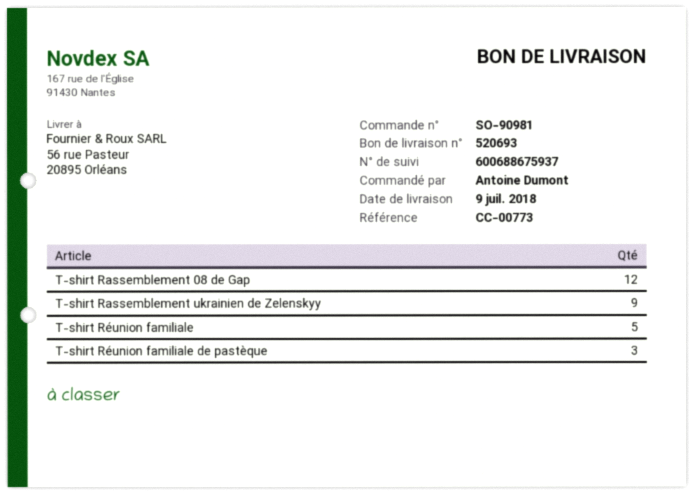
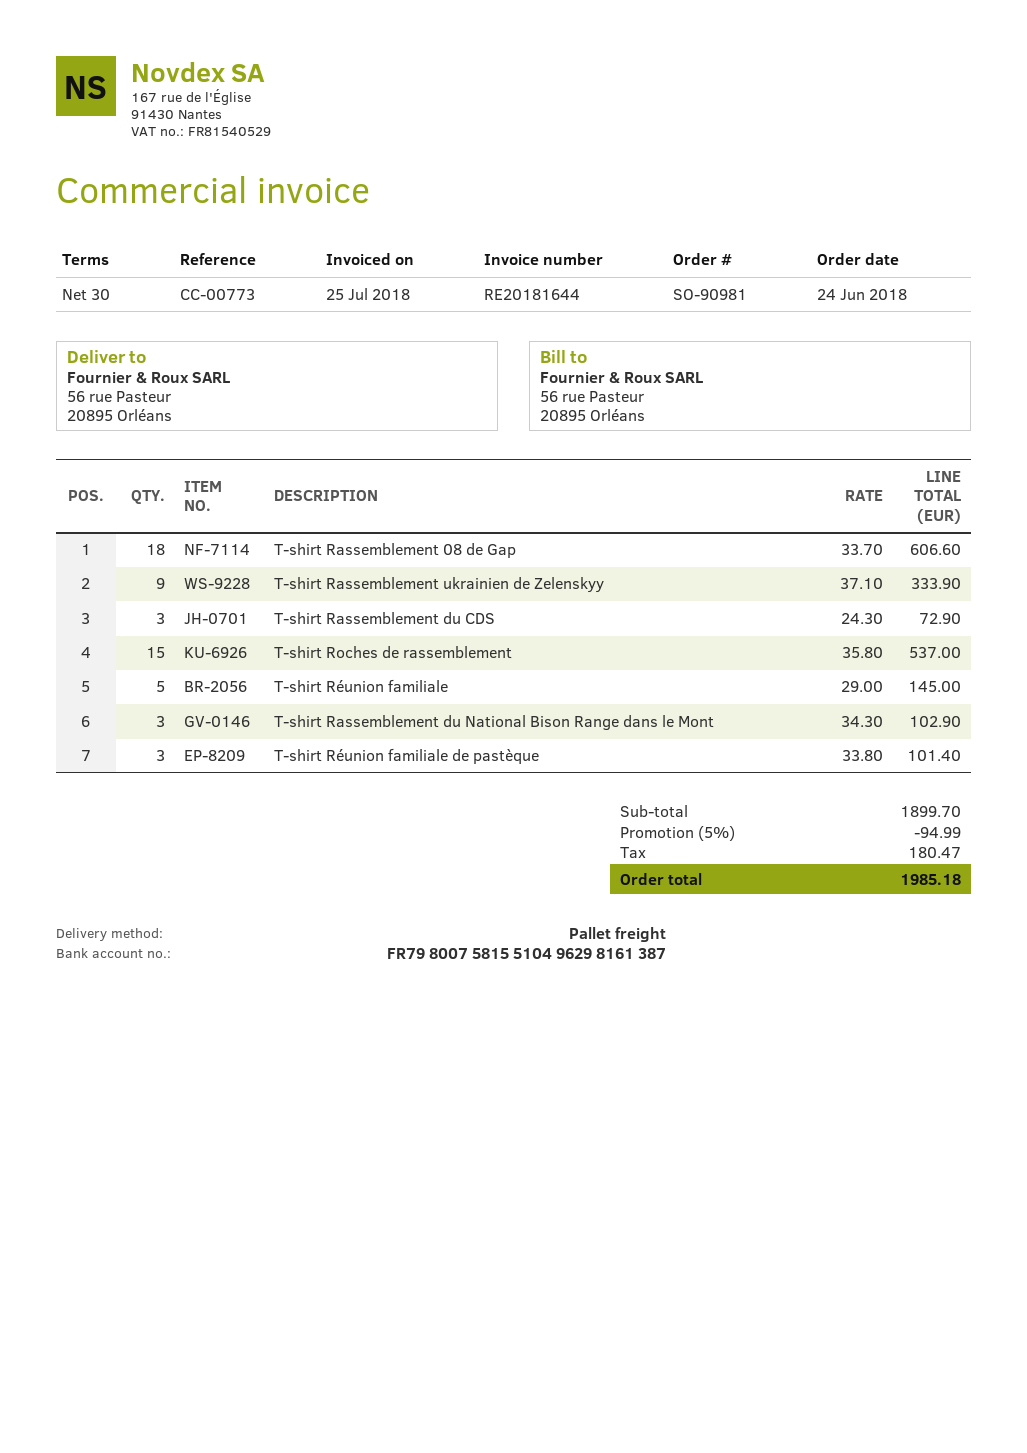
T-shirt Rassemblement 08 de Gap: 12 -> 18
T-shirt Rassemblement du CDS: none -> 3
T-shirt Roches de rassemblement: none -> 15
T-shirt Rassemblement du National Bison Range dans le Mont: none -> 3

